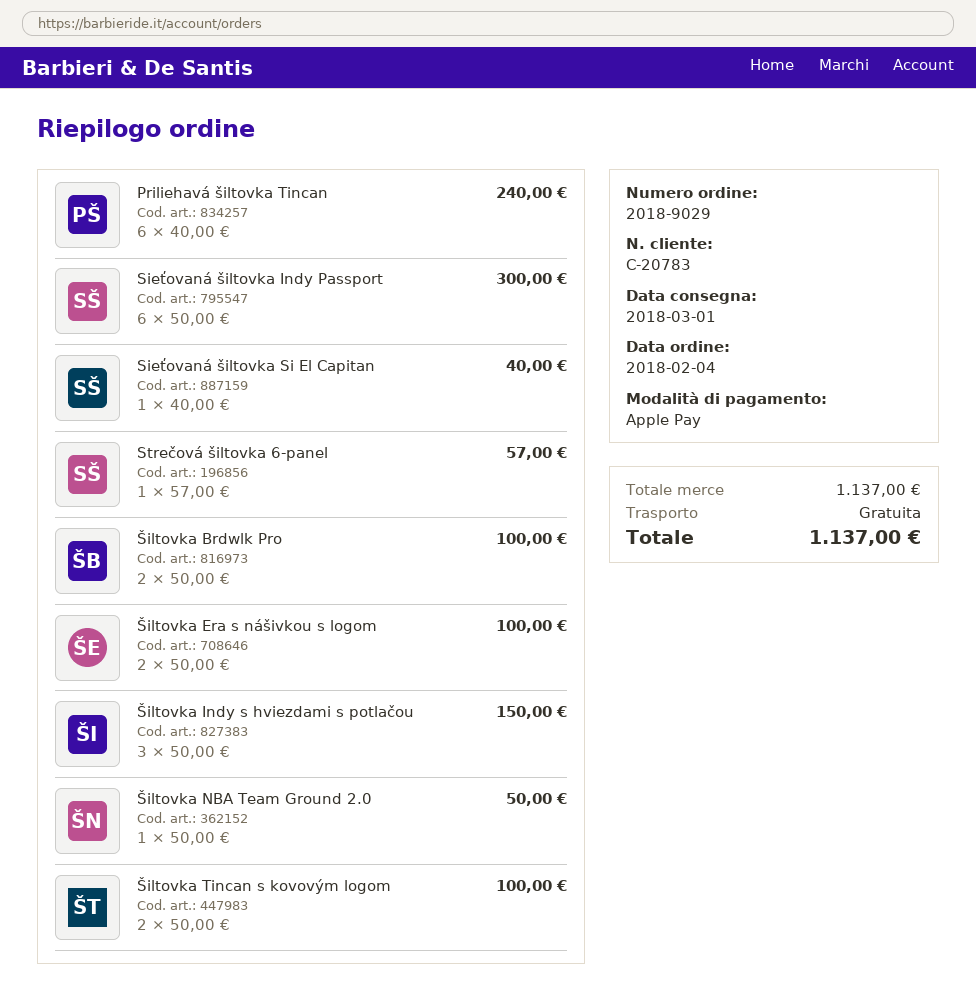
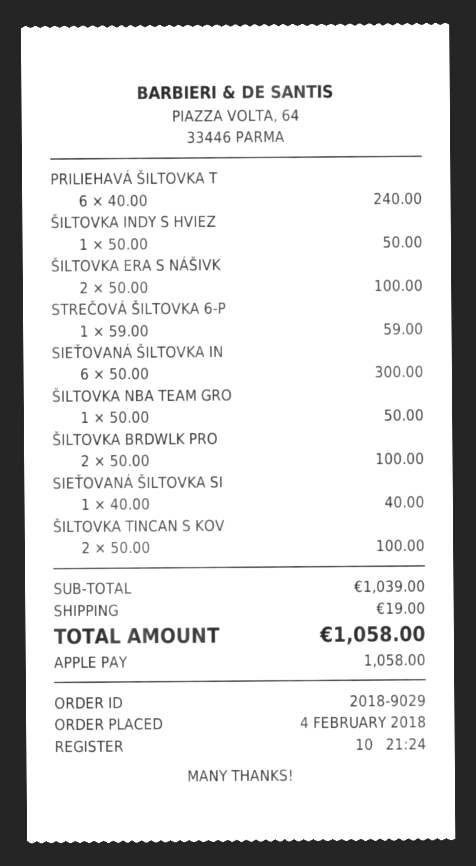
Strečová šiltovka 6-panel: 1 x 57.00 = 57.00 -> 1 x 59.00 = 59.00
Šiltovka Indy s hviezdami s potlačou: 3 x 50.00 = 150.00 -> 1 x 50.00 = 50.00
subtotal: 1137.00 -> 1039.00
shipping: 0.00 -> 19.00
total: 1137.00 -> 1058.00

